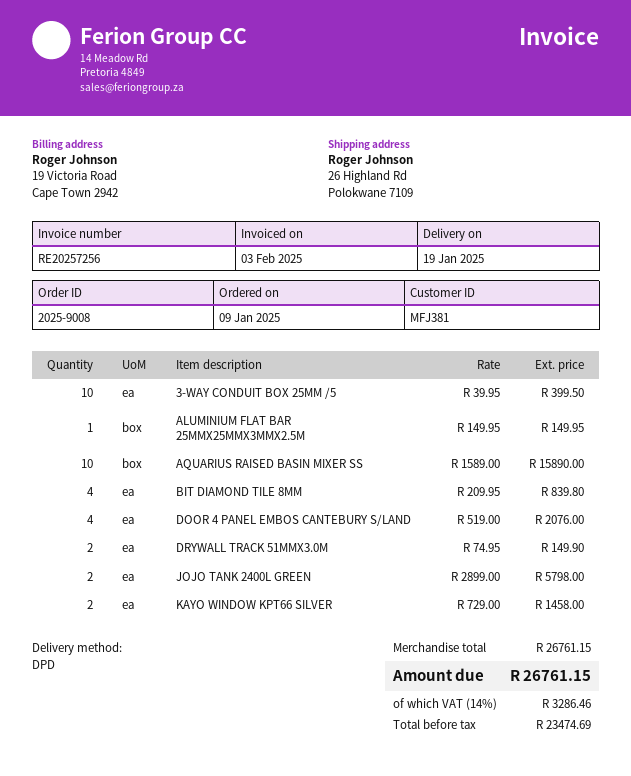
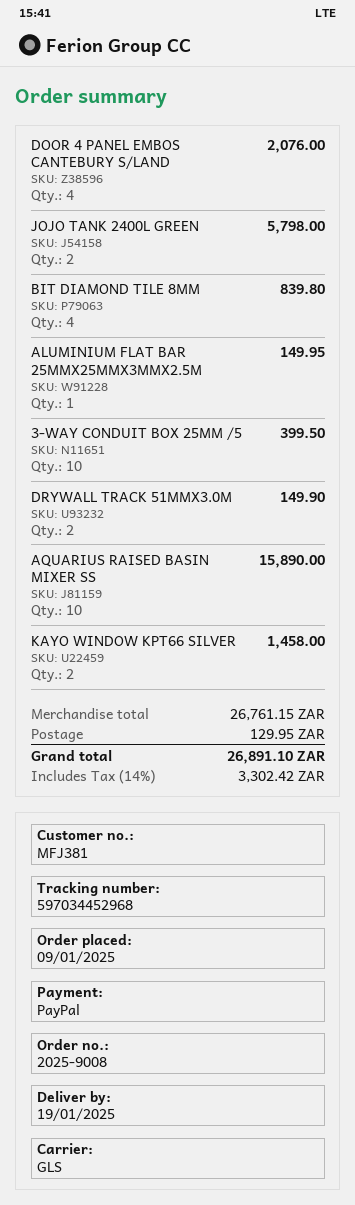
shipping method: DPD -> GLS
shipping: none -> 129.95
tax: 14% = 3286.46 -> 14% = 3302.42
total: 26761.15 -> 26891.10

